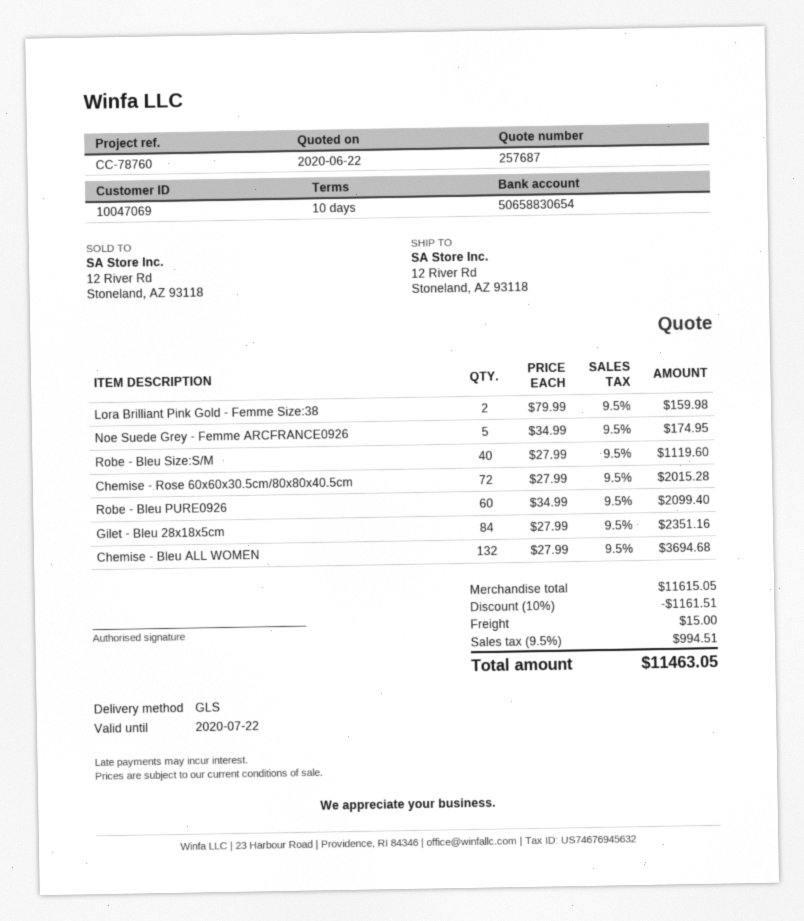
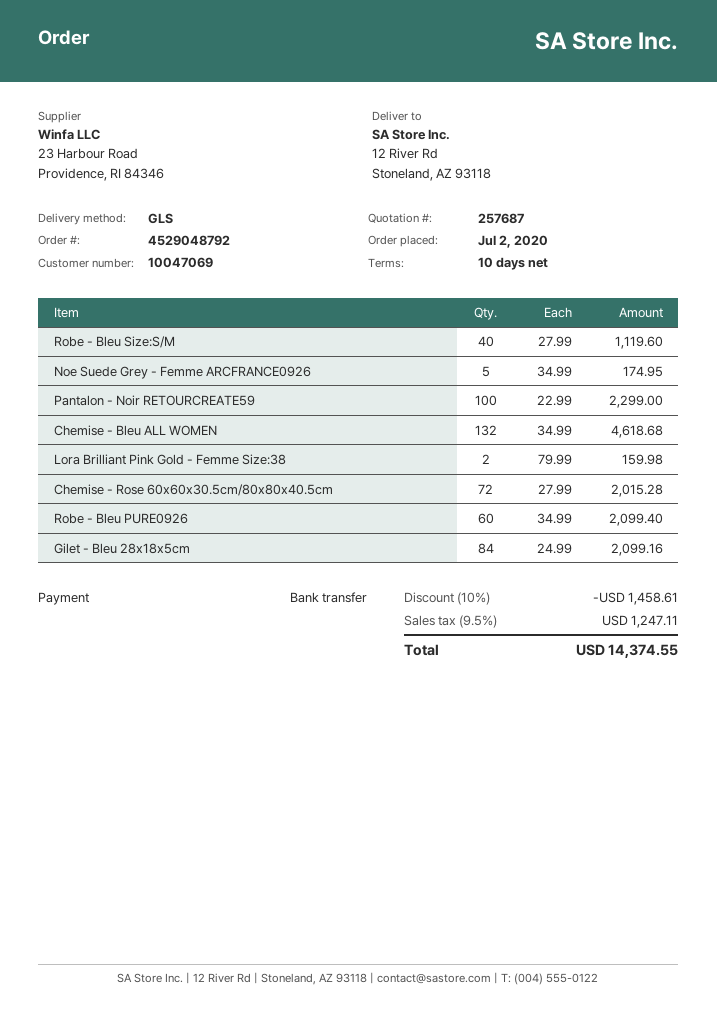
Gilet - Bleu 28x18x5cm: 84 x 27.99 = 2351.16 -> 84 x 24.99 = 2099.16
Chemise - Bleu ALL WOMEN: 132 x 27.99 = 3694.68 -> 132 x 34.99 = 4618.68
Pantalon - Noir RETOURCREATE59: none -> 100 x 22.99 = 2299.00
discount: 10% = 1161.51 -> 10% = 1458.61
shipping: 15.00 -> none
tax: 9.5% = 994.51 -> 9.5% = 1247.11
total: 11463.05 -> 14374.55

